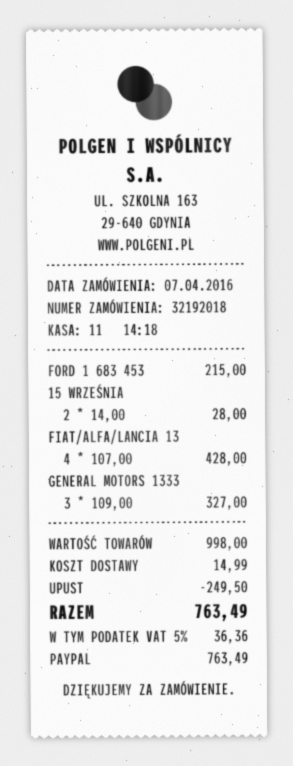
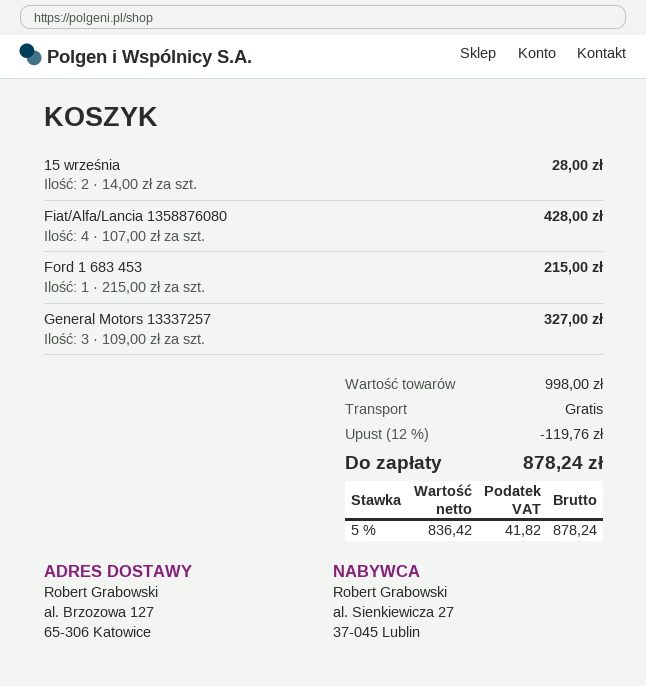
discount: 249.50 -> 119.76
shipping: 14.99 -> 0.00
tax: 5% = 36.36 -> 5% = 41.82
total: 763.49 -> 878.24

